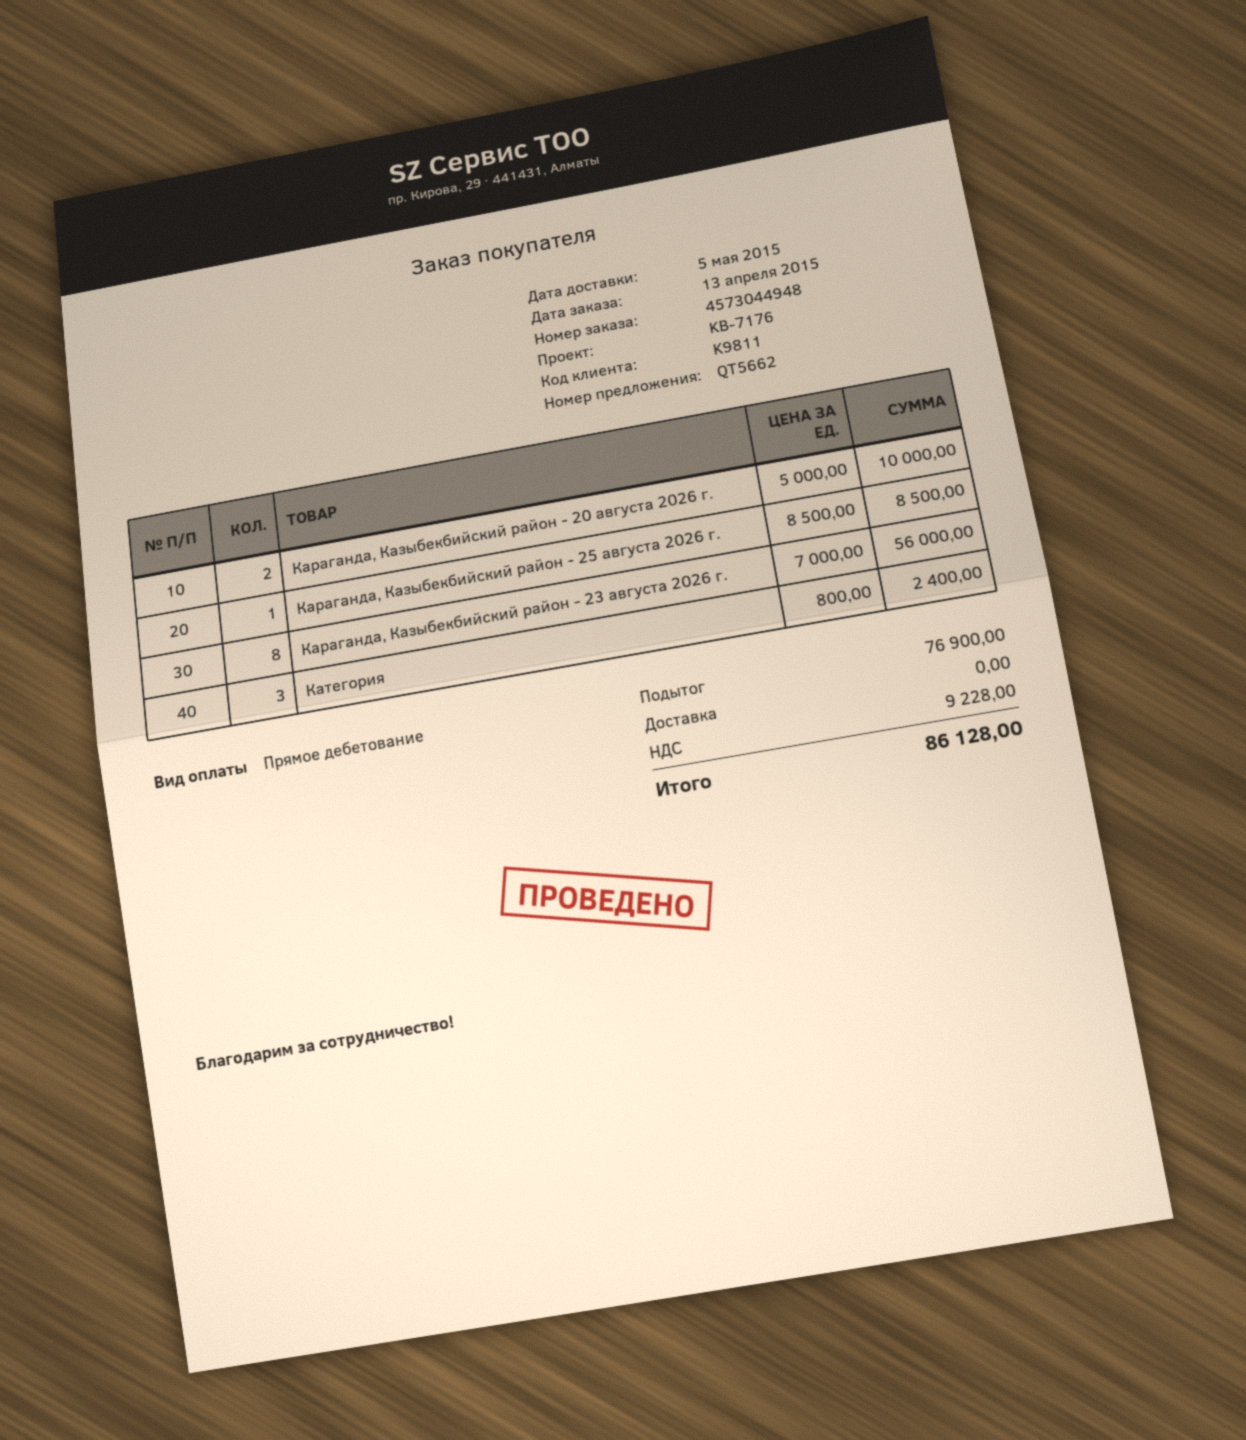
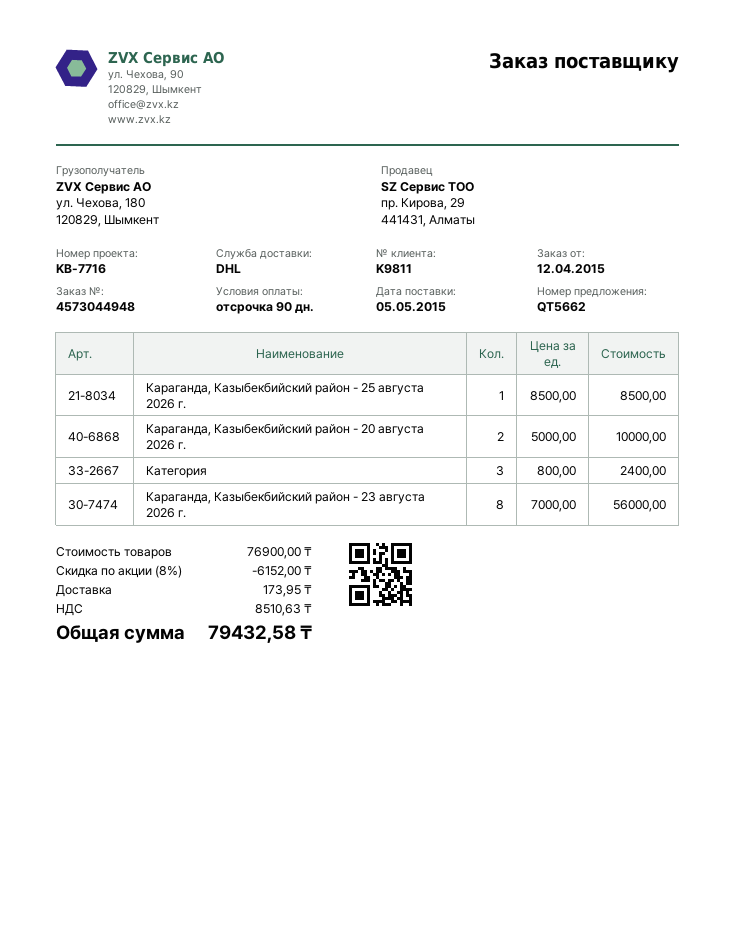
order date: 2015-04-13 -> 2015-04-12
reference: KB-7176 -> KB-7716
discount: none -> 8% = 6152.00
shipping: 0.00 -> 173.95
tax: 9228.00 -> 8510.63
total: 86128.00 -> 79432.58

